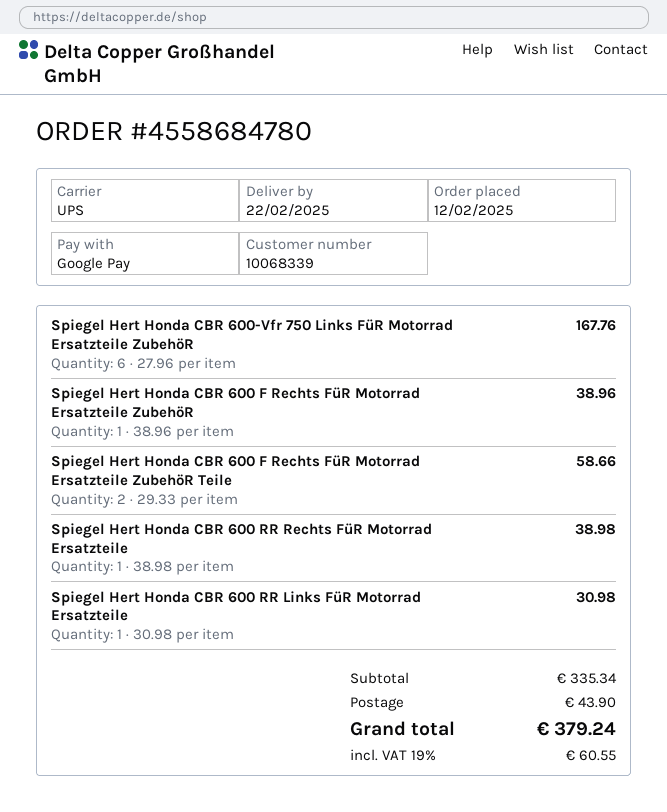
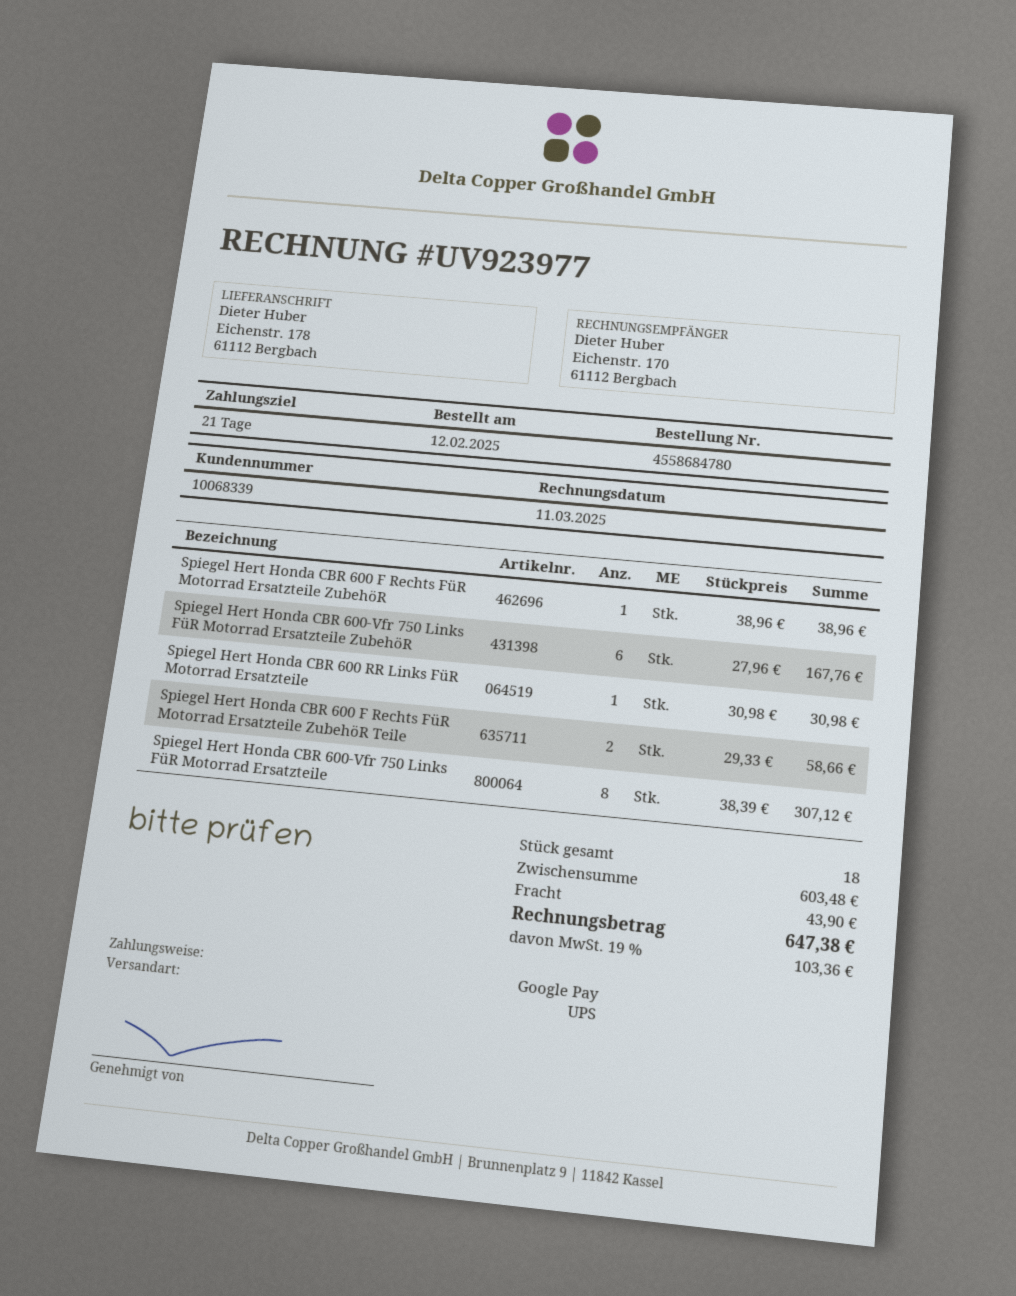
Spiegel Hert Honda CBR 600 RR Rechts FüR Motorrad Ersatzteile: 1 x 38.98 = 38.98 -> none
Spiegel Hert Honda CBR 600-Vfr 750 Links FüR Motorrad Ersatzteile: none -> 8 x 38.39 = 307.12
subtotal: 335.34 -> 603.48
tax: 19% = 60.55 -> 19% = 103.36
total: 379.24 -> 647.38

